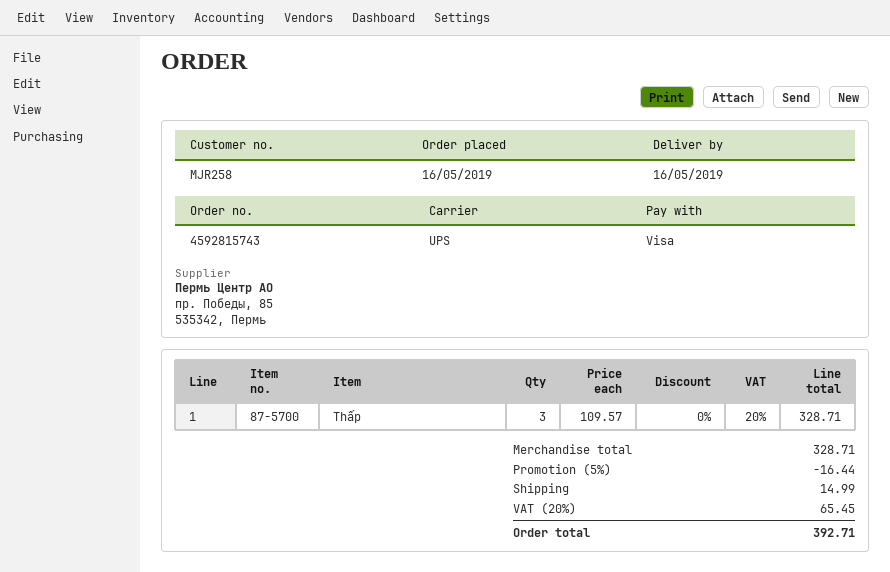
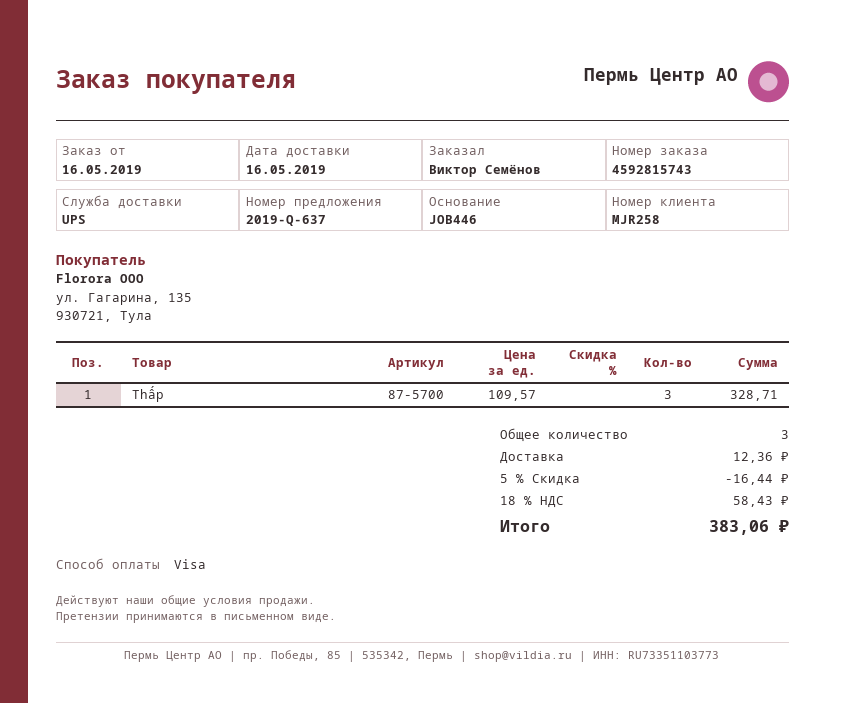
shipping: 14.99 -> 12.36
tax: 20% = 65.45 -> 18% = 58.43
total: 392.71 -> 383.06

